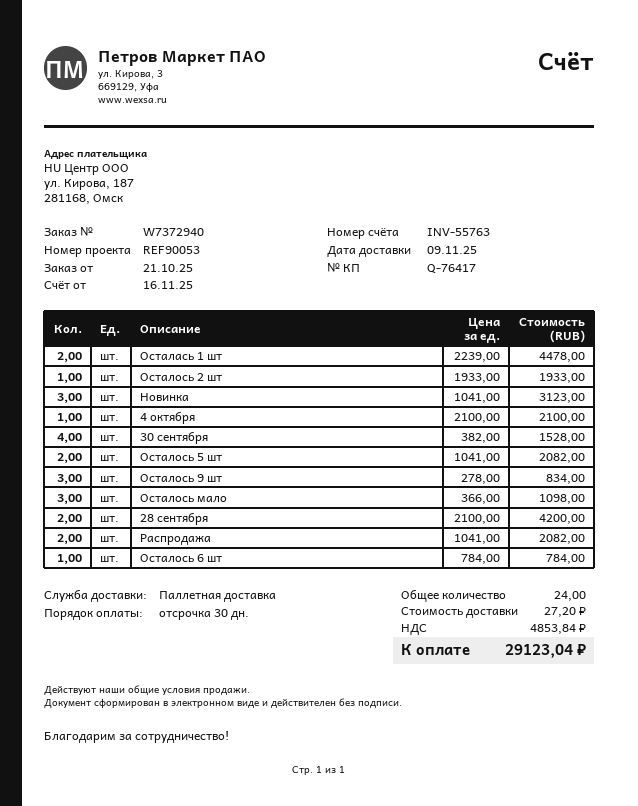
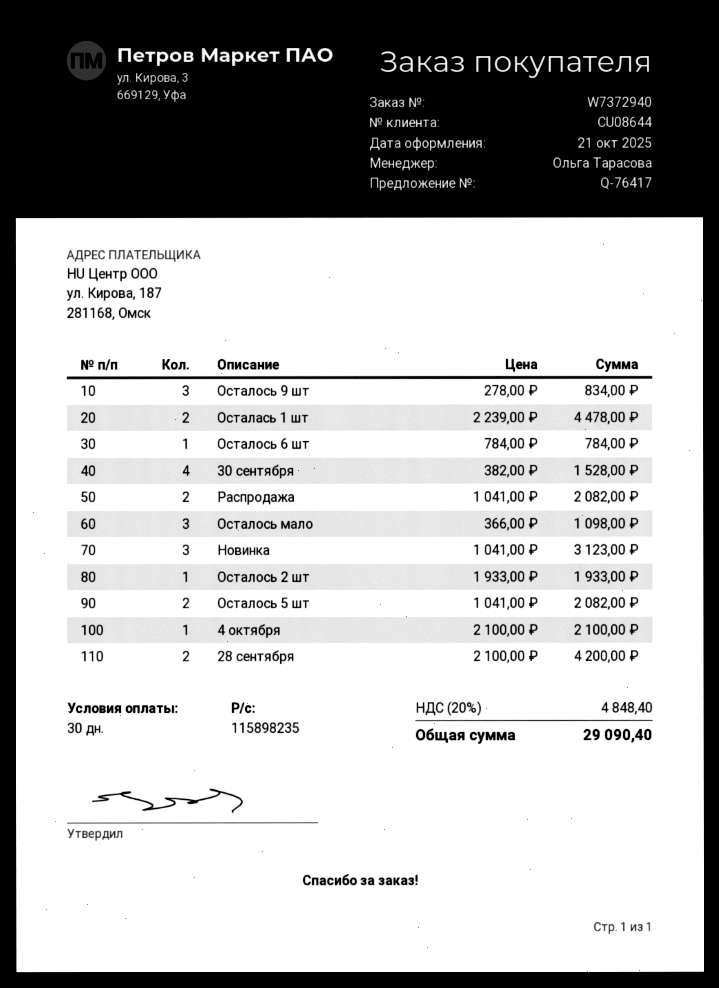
shipping: 27.20 -> none
tax: 4853.84 -> 4848.40
total: 29123.04 -> 29090.40

